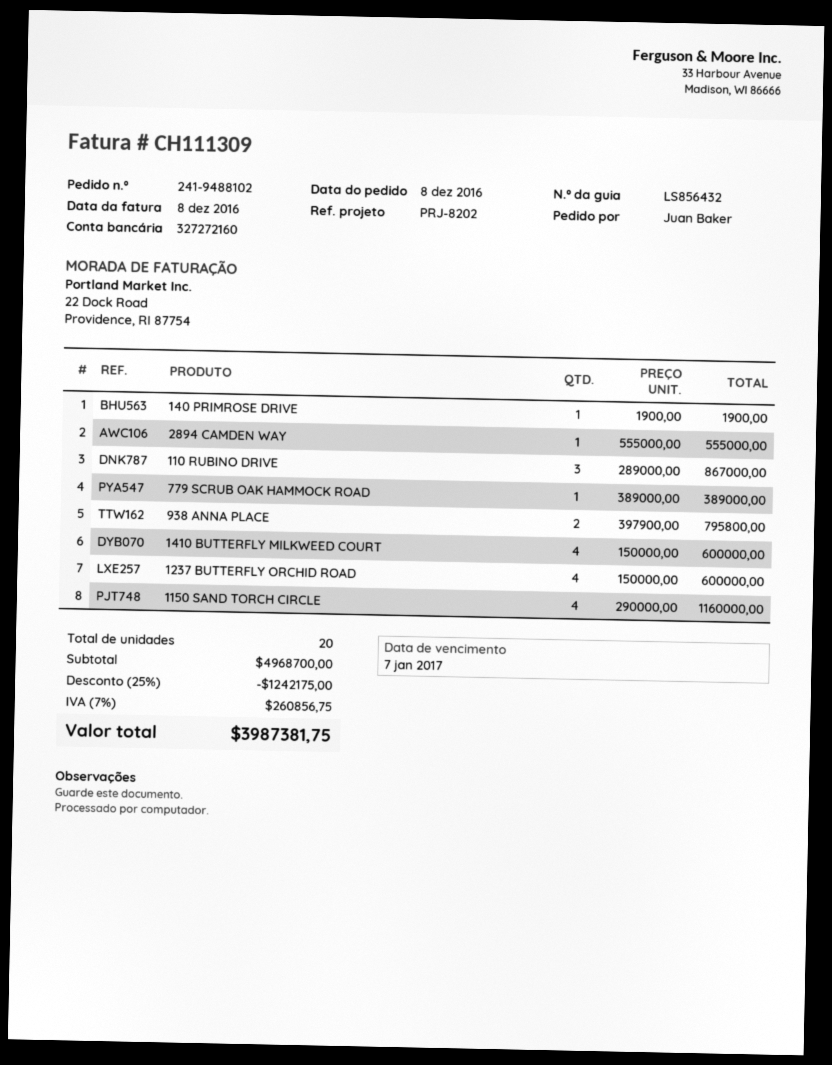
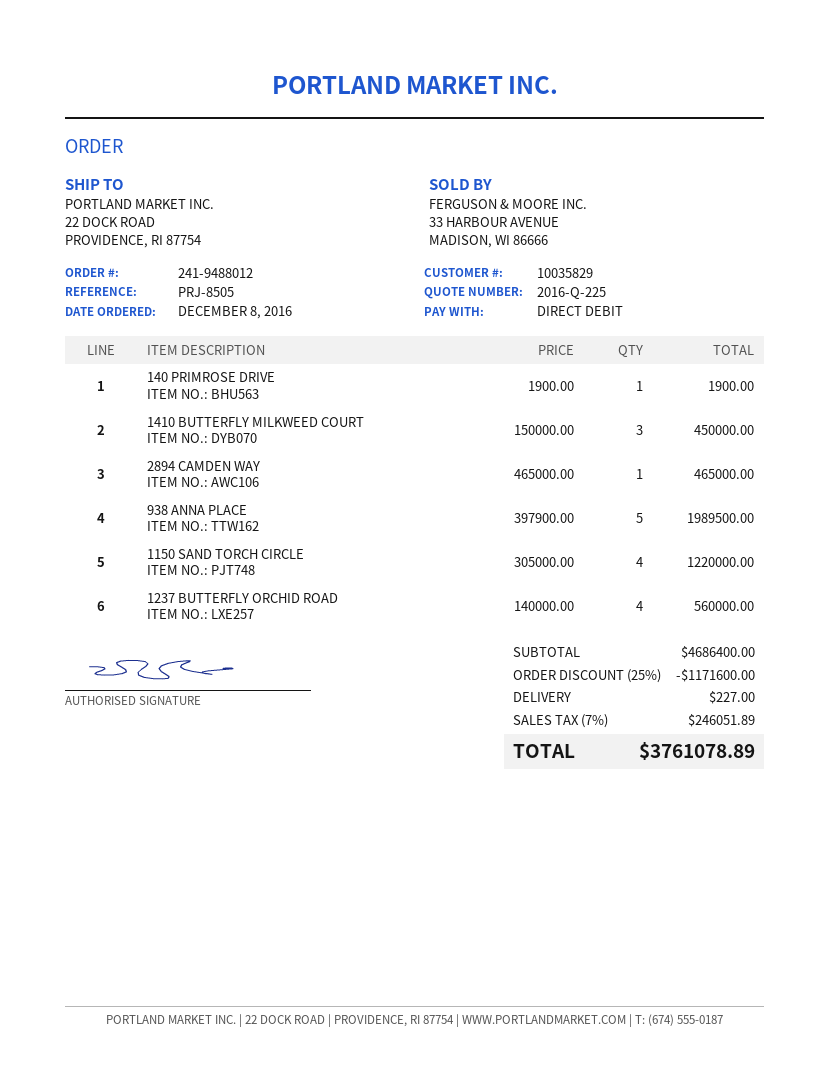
order number: 241-9488102 -> 241-9488012
reference: PRJ-8202 -> PRJ-8505
2894 CAMDEN WAY: 1 x 555000.00 = 555000.00 -> 1 x 465000.00 = 465000.00
110 RUBINO DRIVE: 3 x 289000.00 = 867000.00 -> none
779 SCRUB OAK HAMMOCK ROAD: 1 x 389000.00 = 389000.00 -> none
938 ANNA PLACE: 2 x 397900.00 = 795800.00 -> 5 x 397900.00 = 1989500.00
1410 BUTTERFLY MILKWEED COURT: 4 x 150000.00 = 600000.00 -> 3 x 150000.00 = 450000.00
1237 BUTTERFLY ORCHID ROAD: 4 x 150000.00 = 600000.00 -> 4 x 140000.00 = 560000.00
1150 SAND TORCH CIRCLE: 4 x 290000.00 = 1160000.00 -> 4 x 305000.00 = 1220000.00
subtotal: 4968700.00 -> 4686400.00
discount: 25% = 1242175.00 -> 25% = 1171600.00
shipping: none -> 227.00
tax: 7% = 260856.75 -> 7% = 246051.89
total: 3987381.75 -> 3761078.89

